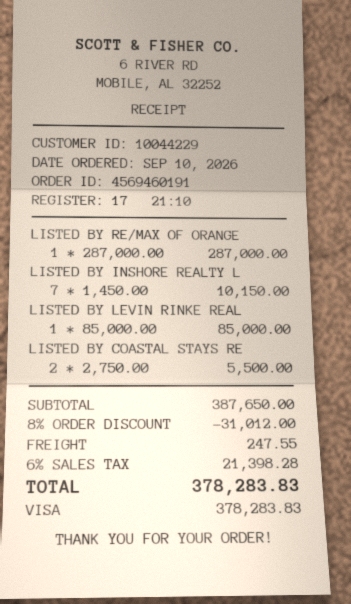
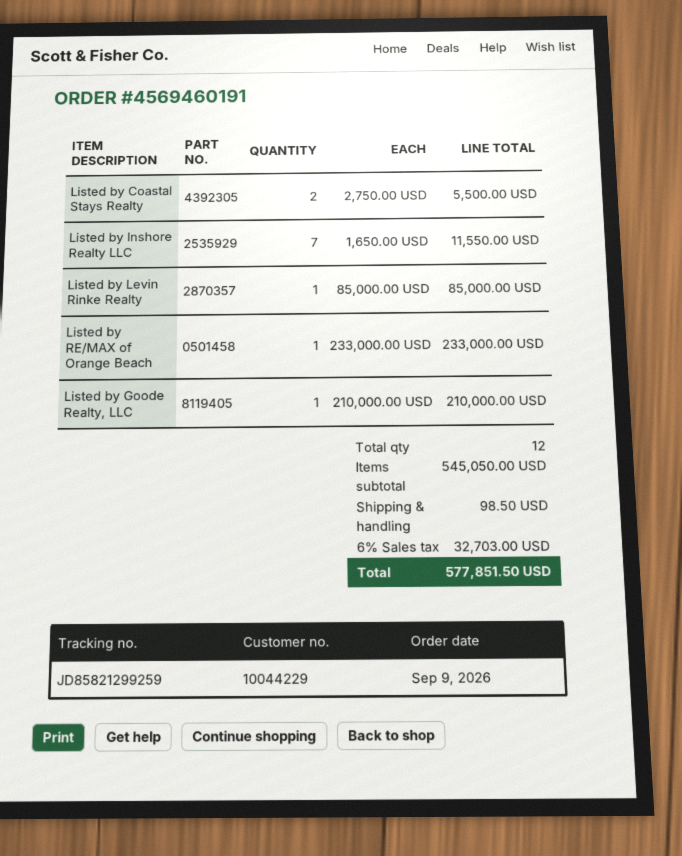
order date: 2026-09-10 -> 2026-09-09
LISTED BY RE/MAX OF ORANGE: 1 x 287000.00 = 287000.00 -> 1 x 233000.00 = 233000.00
LISTED BY INSHORE REALTY L: 7 x 1450.00 = 10150.00 -> 7 x 1650.00 = 11550.00
Listed by Goode Realty, LLC: none -> 1 x 210000.00 = 210000.00
subtotal: 387650.00 -> 545050.00
discount: 8% = 31012.00 -> none
shipping: 247.55 -> 98.50
tax: 6% = 21398.28 -> 6% = 32703.00
total: 378283.83 -> 577851.50

